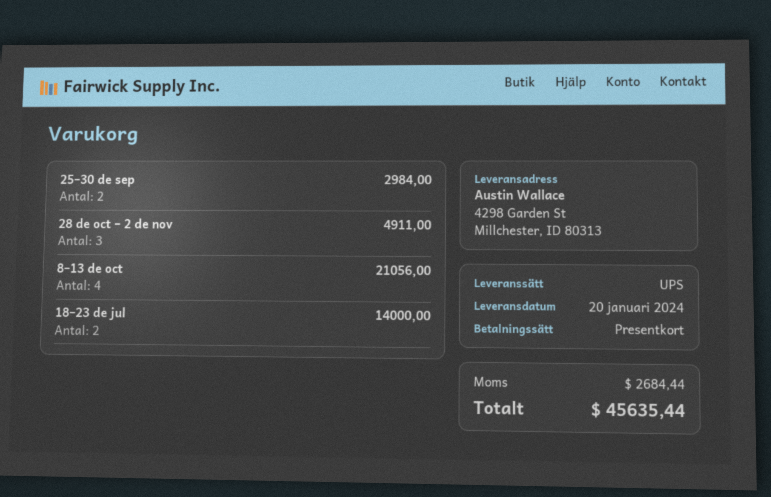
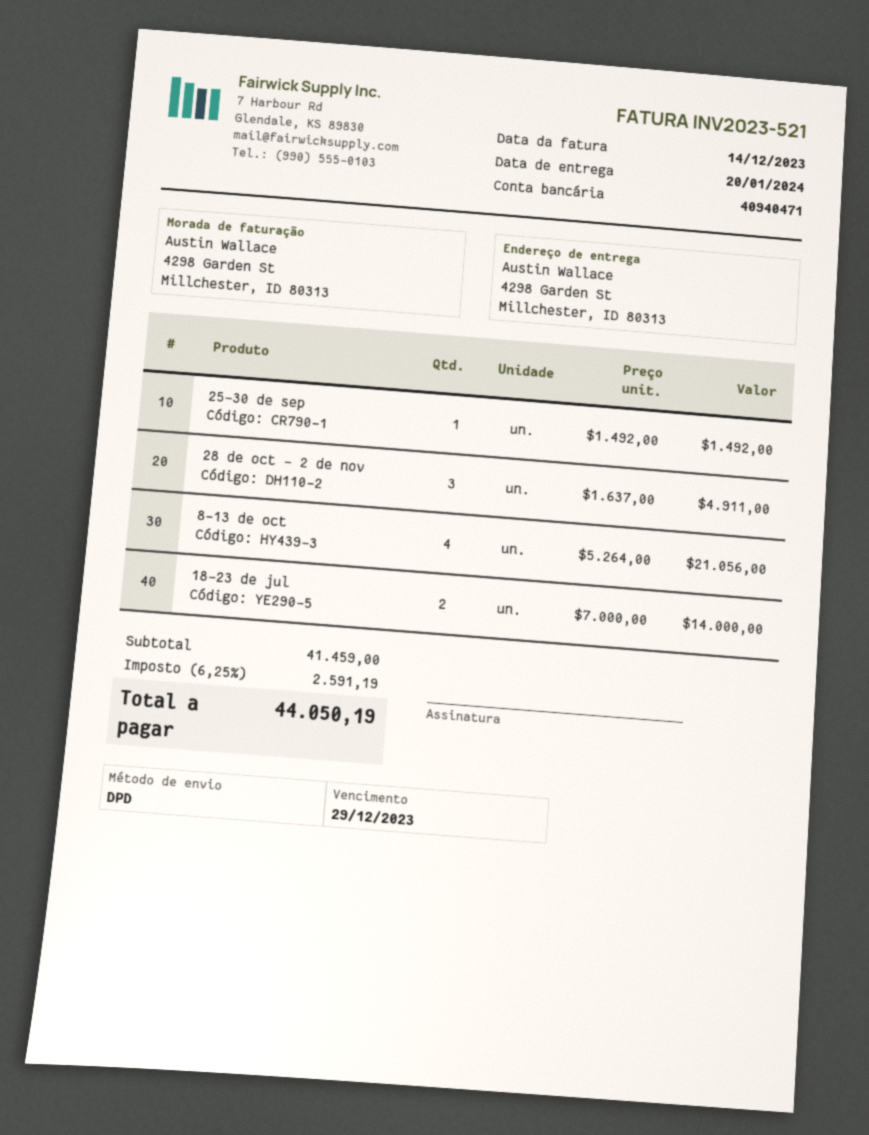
shipping method: UPS -> DPD
25–30 de sep: 2 for 2984.00 -> 1 for 1492.00
tax: 2684.44 -> 2591.19
total: 45635.44 -> 44050.19

